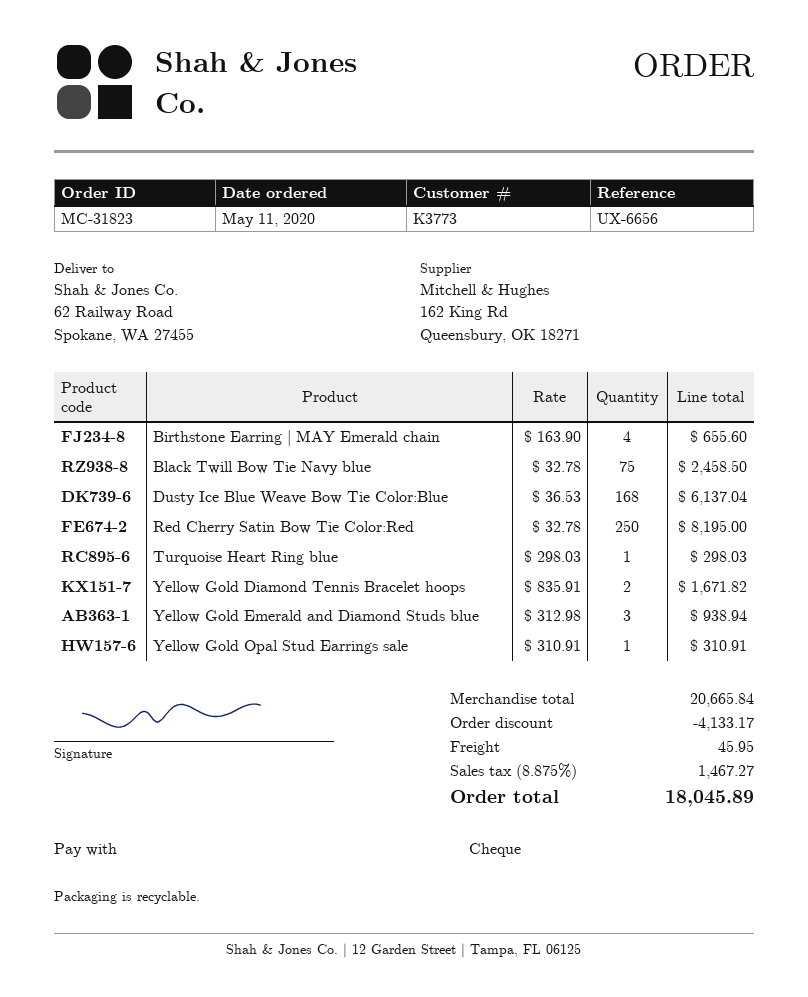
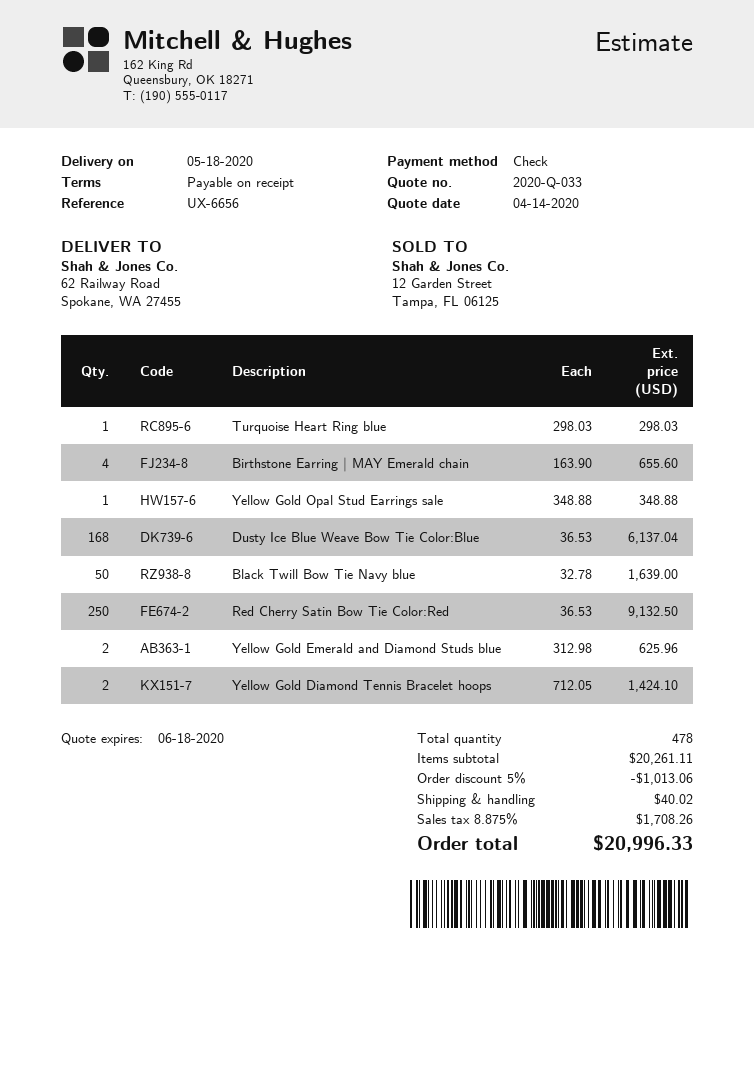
Black Twill Bow Tie Navy blue: 75 x 32.78 = 2458.50 -> 50 x 32.78 = 1639.00
Red Cherry Satin Bow Tie Color:Red: 250 x 32.78 = 8195.00 -> 250 x 36.53 = 9132.50
Yellow Gold Diamond Tennis Bracelet hoops: 2 x 835.91 = 1671.82 -> 2 x 712.05 = 1424.10
Yellow Gold Emerald and Diamond Studs blue: 3 x 312.98 = 938.94 -> 2 x 312.98 = 625.96
Yellow Gold Opal Stud Earrings sale: 1 x 310.91 = 310.91 -> 1 x 348.88 = 348.88
subtotal: 20665.84 -> 20261.11
discount: 4133.17 -> 1013.06
shipping: 45.95 -> 40.02
tax: 8.875% = 1467.27 -> 8.875% = 1708.26
total: 18045.89 -> 20996.33

